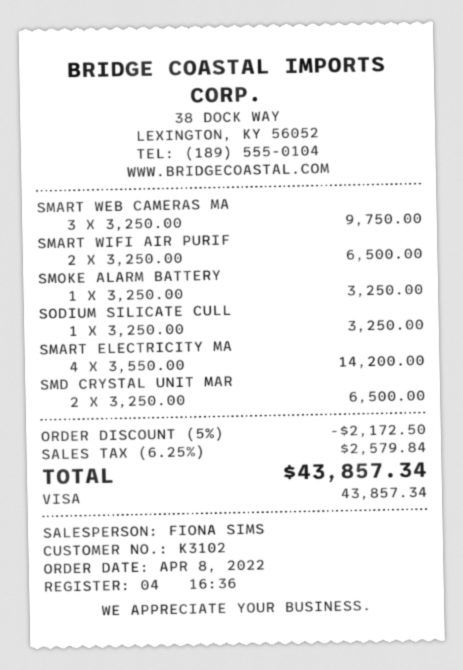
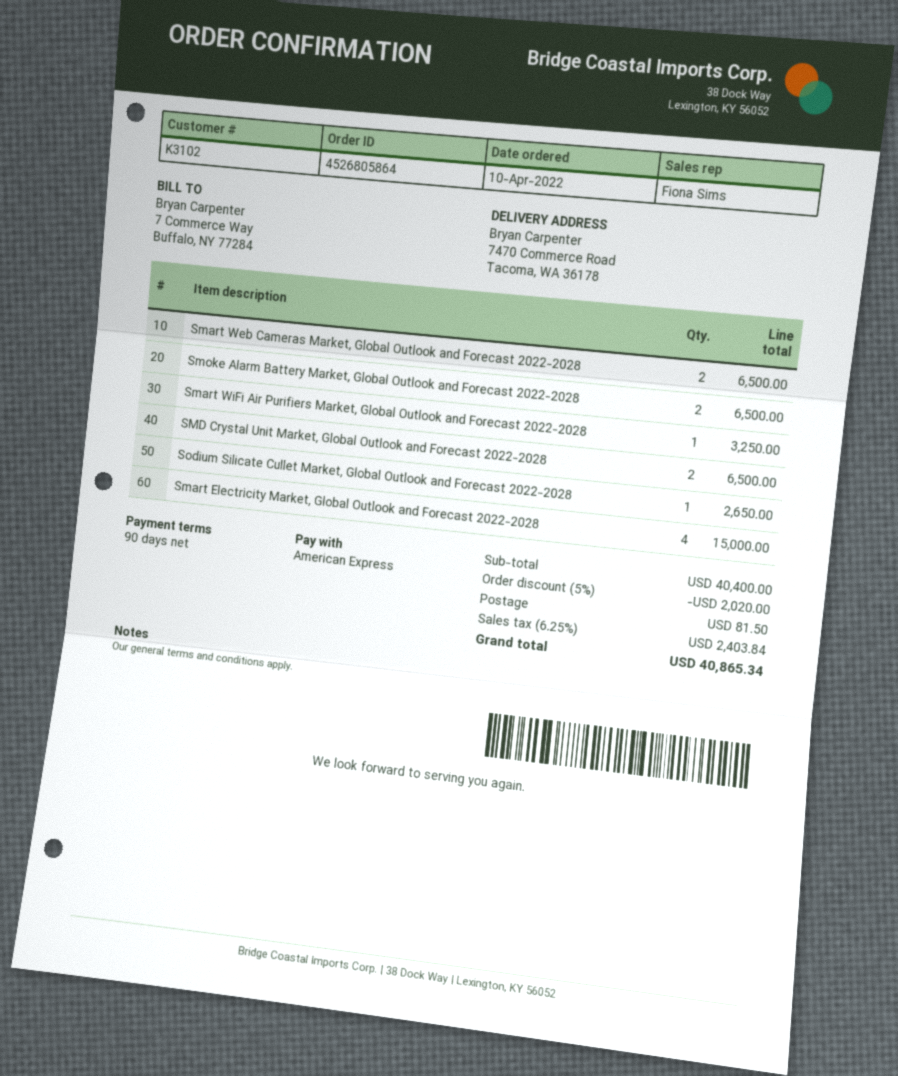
order date: 2022-04-08 -> 2022-04-10
payment method: Visa -> American Express
SMART WEB CAMERAS MA: 3 for 9750.00 -> 2 for 6500.00
SMART WIFI AIR PURIF: 2 for 6500.00 -> 1 for 3250.00
SMOKE ALARM BATTERY: 1 for 3250.00 -> 2 for 6500.00
SODIUM SILICATE CULL: 1 for 3250.00 -> 1 for 2650.00
SMART ELECTRICITY MA: 4 for 14200.00 -> 4 for 15000.00
discount: 5% = 2172.50 -> 5% = 2020.00
shipping: none -> 81.50
tax: 6.25% = 2579.84 -> 6.25% = 2403.84
total: 43857.34 -> 40865.34

